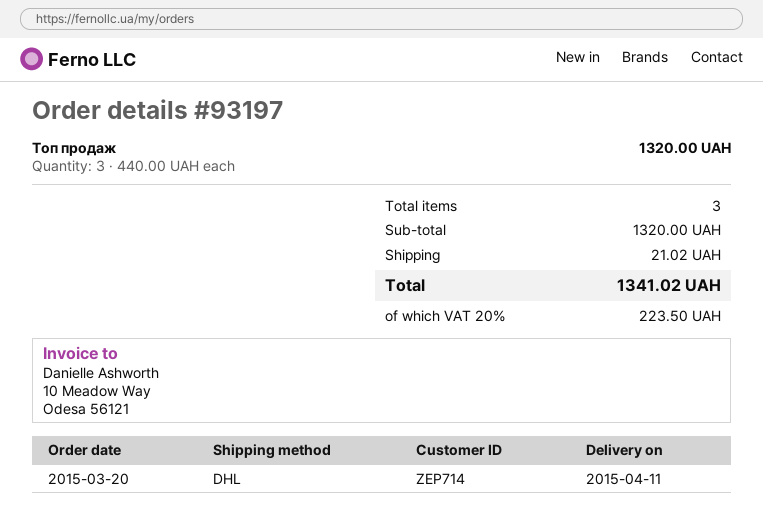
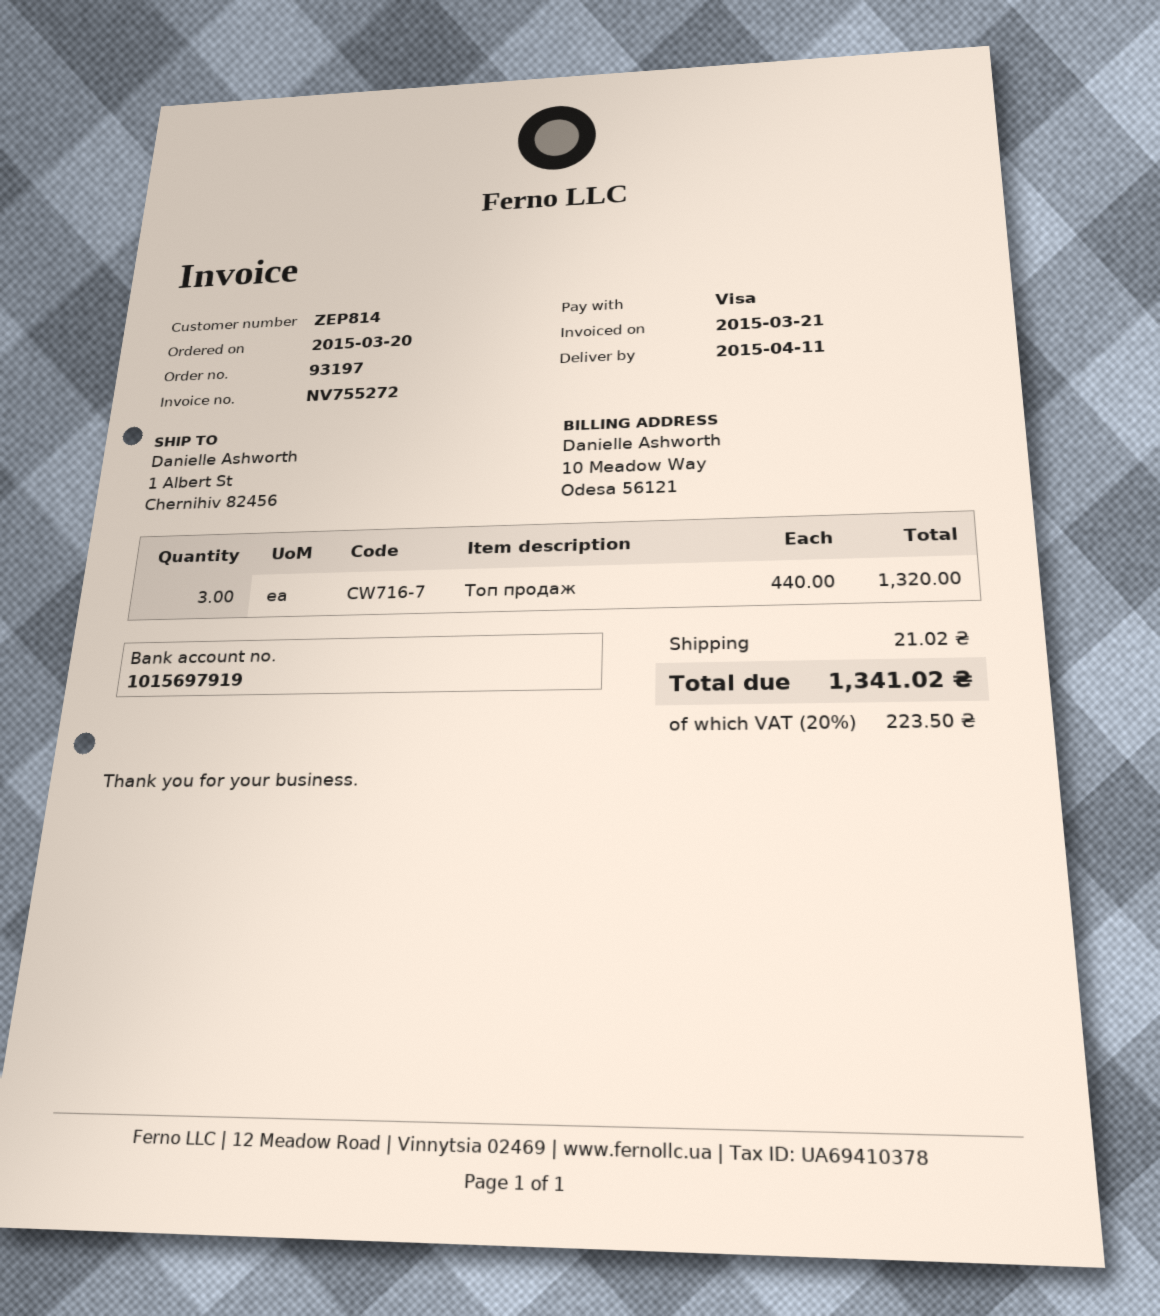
customer number: ZEP714 -> ZEP814

